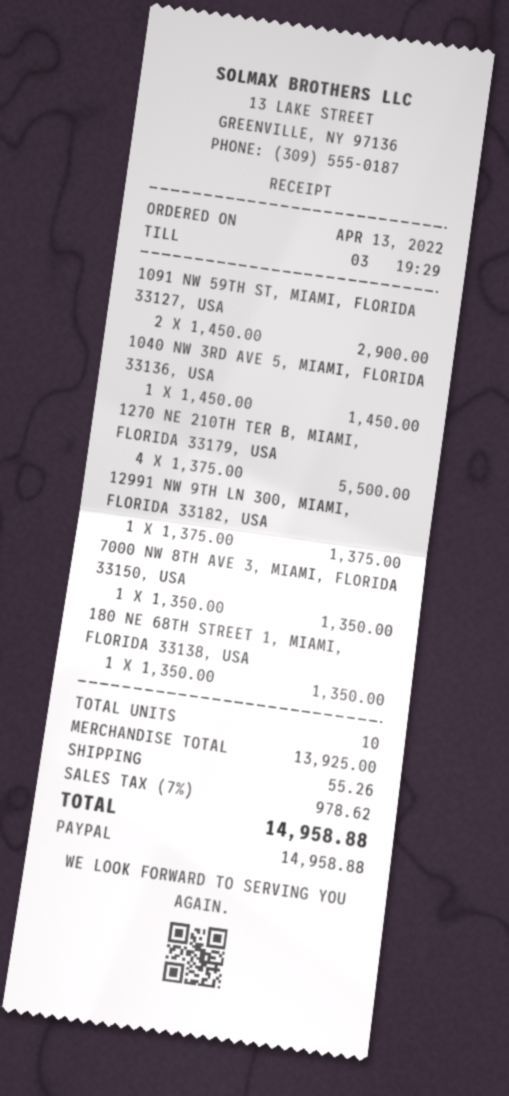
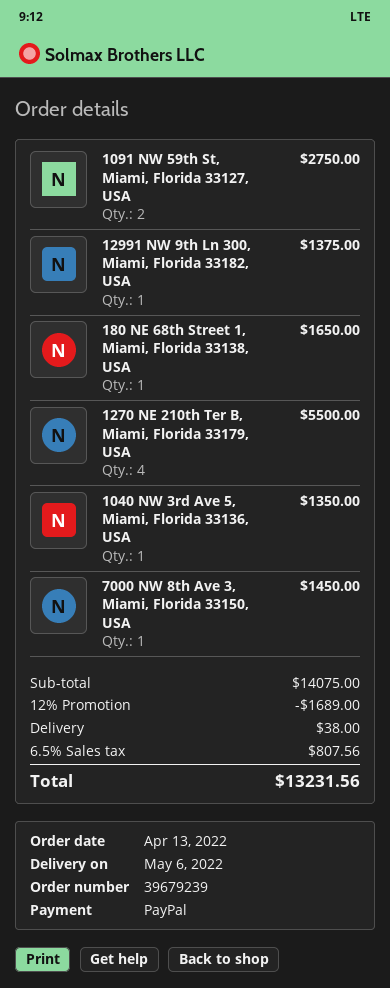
1091 NW 59TH ST, MIAMI, FLORIDA 33127, USA: 2 for 2900.00 -> 2 for 2750.00
1040 NW 3RD AVE 5, MIAMI, FLORIDA 33136, USA: 1 for 1450.00 -> 1 for 1350.00
7000 NW 8TH AVE 3, MIAMI, FLORIDA 33150, USA: 1 for 1350.00 -> 1 for 1450.00
180 NE 68TH STREET 1, MIAMI, FLORIDA 33138, USA: 1 for 1350.00 -> 1 for 1650.00
subtotal: 13925.00 -> 14075.00
discount: none -> 12% = 1689.00
shipping: 55.26 -> 38.00
tax: 7% = 978.62 -> 6.5% = 807.56
total: 14958.88 -> 13231.56

